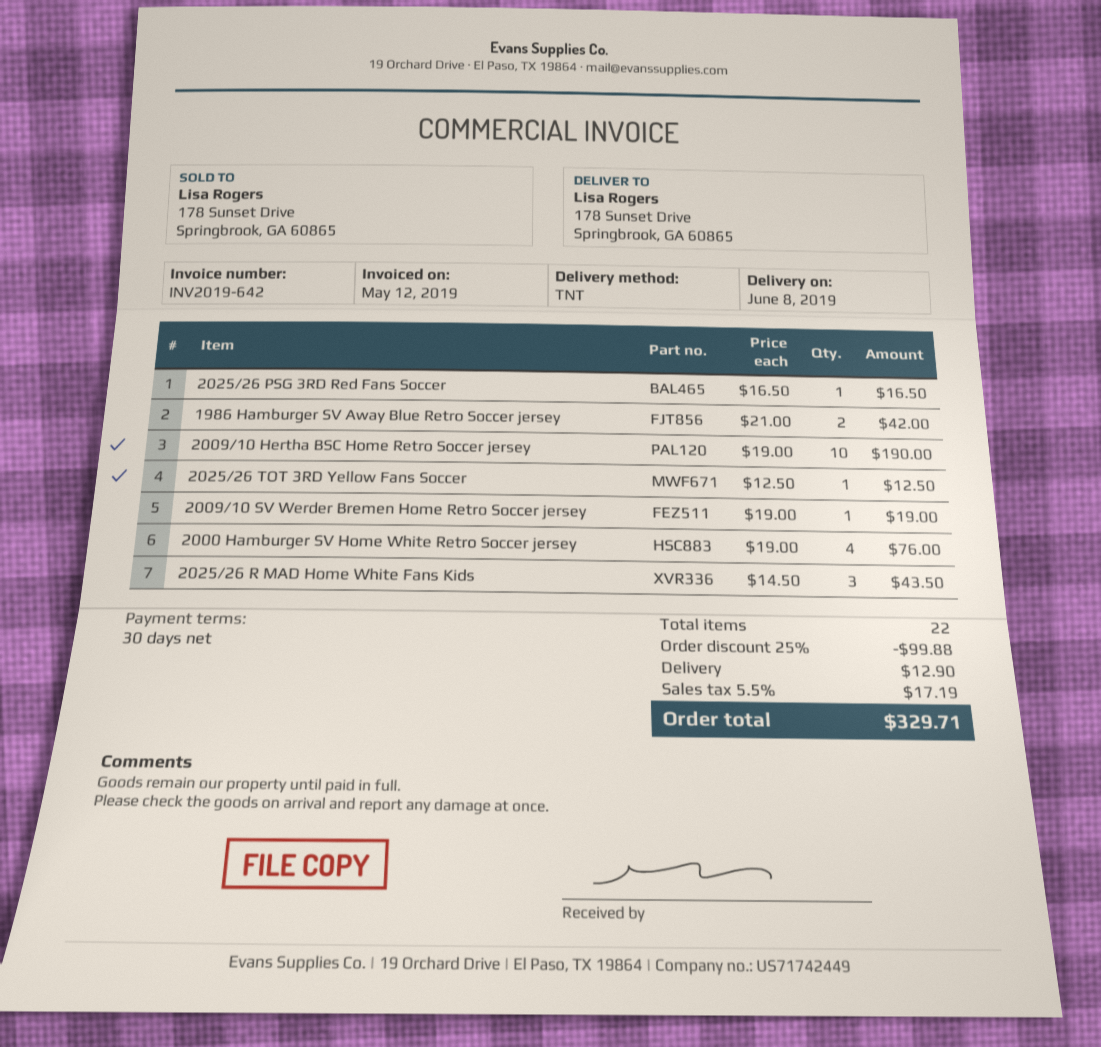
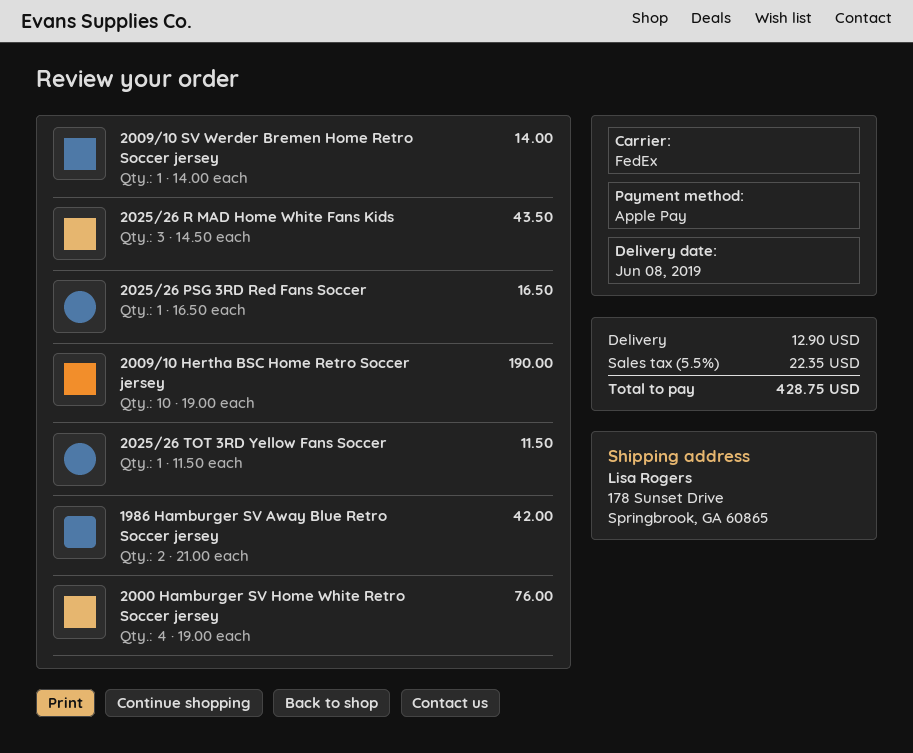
shipping method: TNT -> FedEx
2025/26 TOT 3RD Yellow Fans Soccer: 1 x 12.50 = 12.50 -> 1 x 11.50 = 11.50
2009/10 SV Werder Bremen Home Retro Soccer jersey: 1 x 19.00 = 19.00 -> 1 x 14.00 = 14.00
discount: 25% = 99.88 -> none
tax: 5.5% = 17.19 -> 5.5% = 22.35
total: 329.71 -> 428.75

